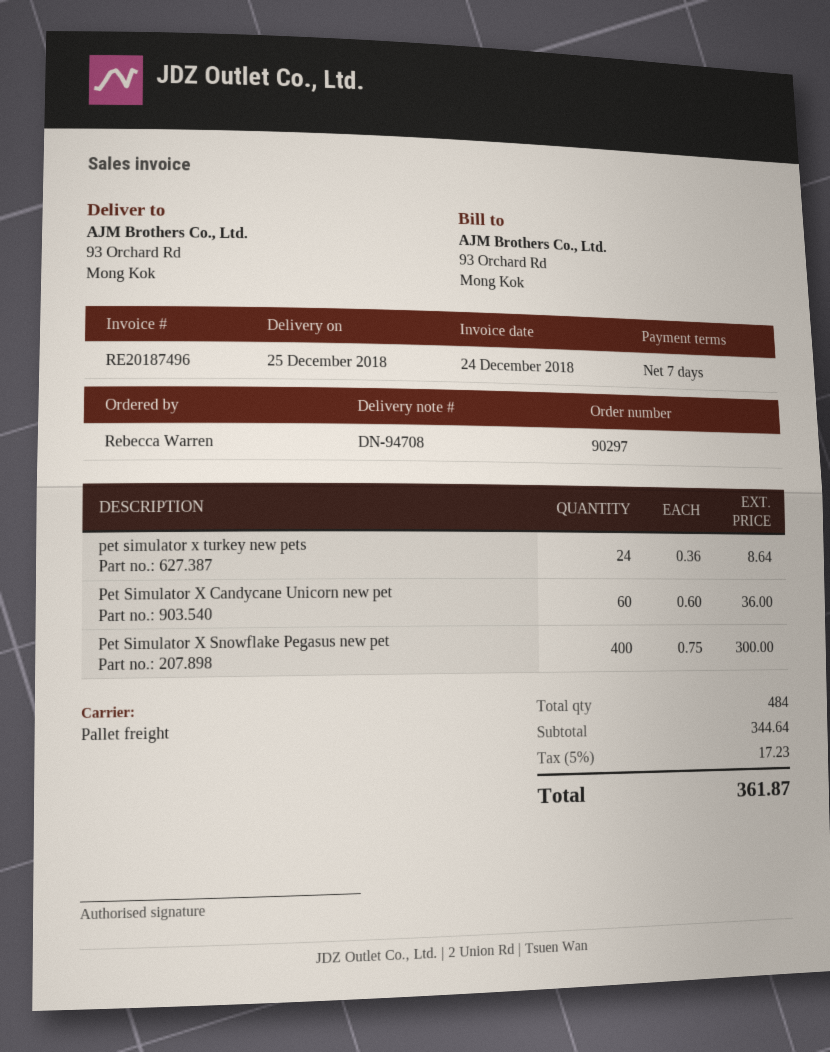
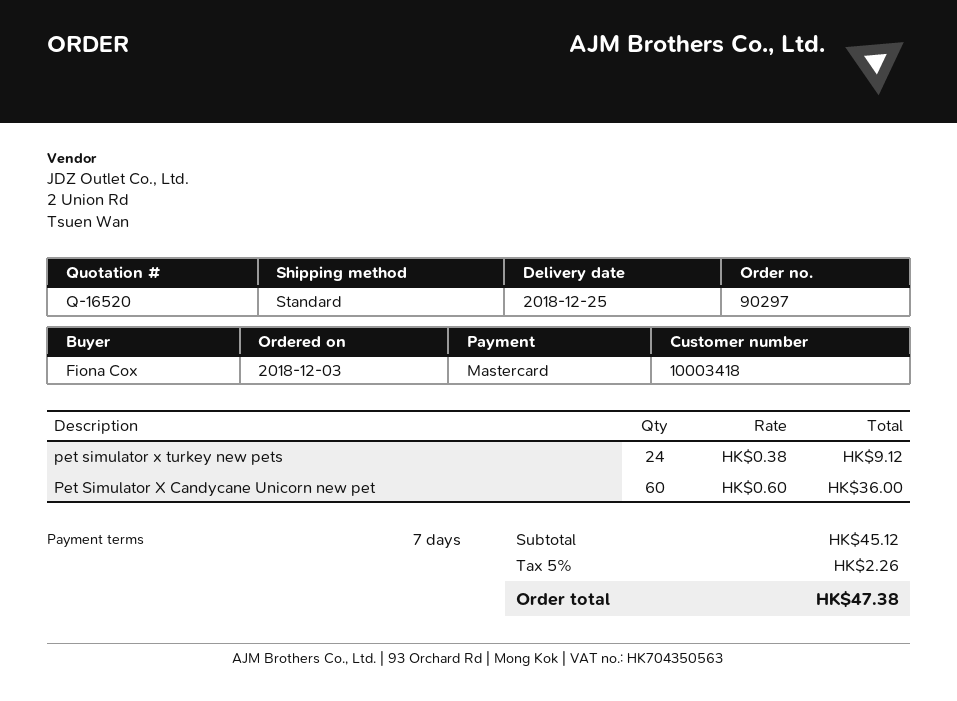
ordered by: Rebecca Warren -> Fiona Cox
shipping method: pallet freight -> standard
pet simulator x turkey new pets: 24 x 0.36 = 8.64 -> 24 x 0.38 = 9.12
Pet Simulator X Snowflake Pegasus new pet: 400 x 0.75 = 300.00 -> none
subtotal: 344.64 -> 45.12
tax: 5% = 17.23 -> 5% = 2.26
total: 361.87 -> 47.38

